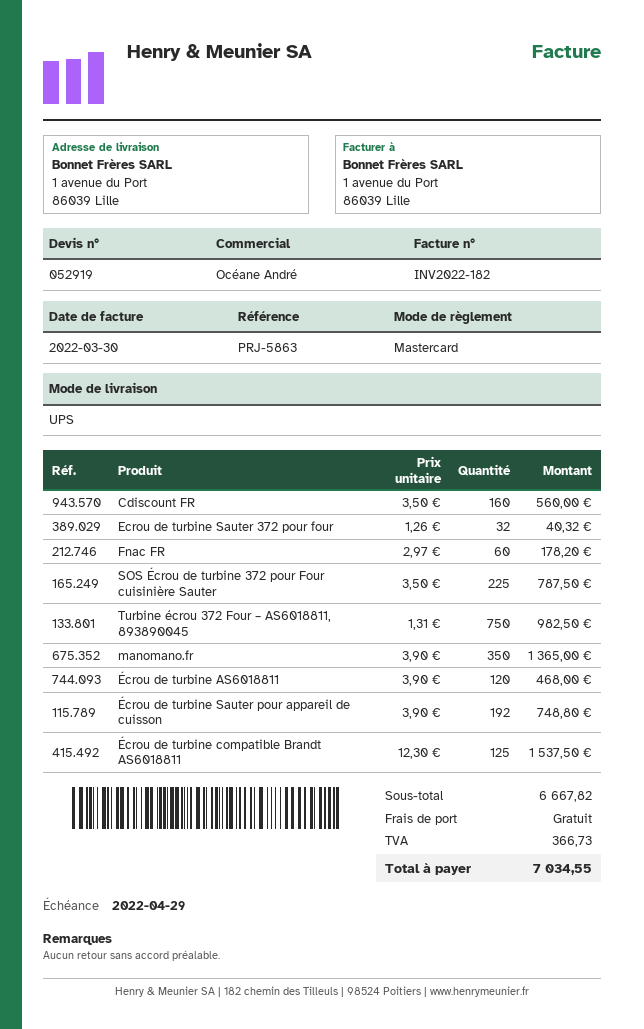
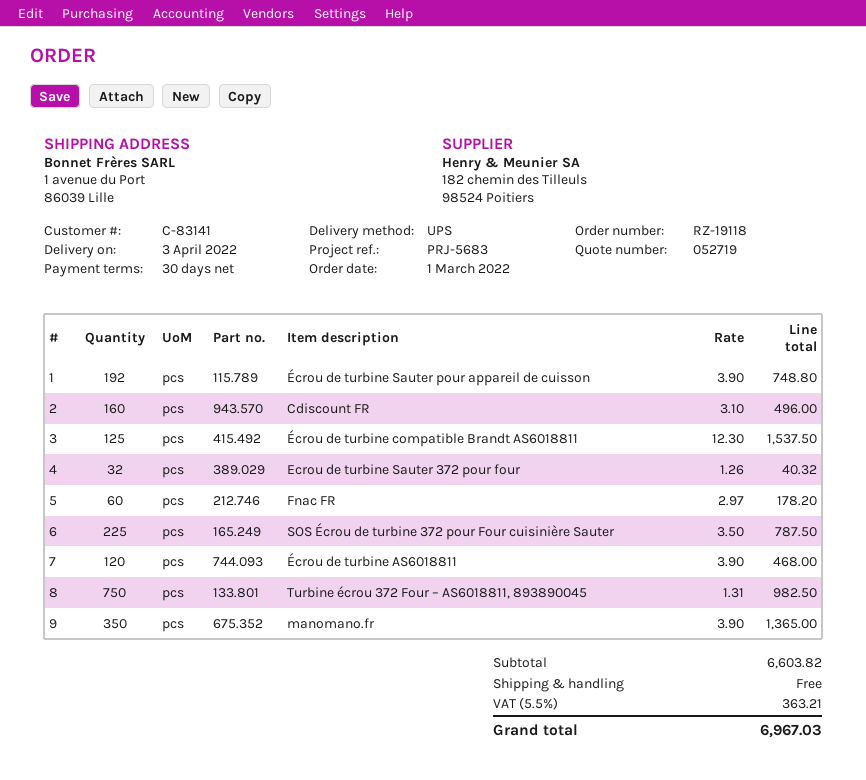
quote number: 052919 -> 052719
reference: PRJ-5863 -> PRJ-5683
Cdiscount FR: 160 x 3.50 = 560.00 -> 160 x 3.10 = 496.00
subtotal: 6667.82 -> 6603.82
tax: 366.73 -> 363.21
total: 7034.55 -> 6967.03

